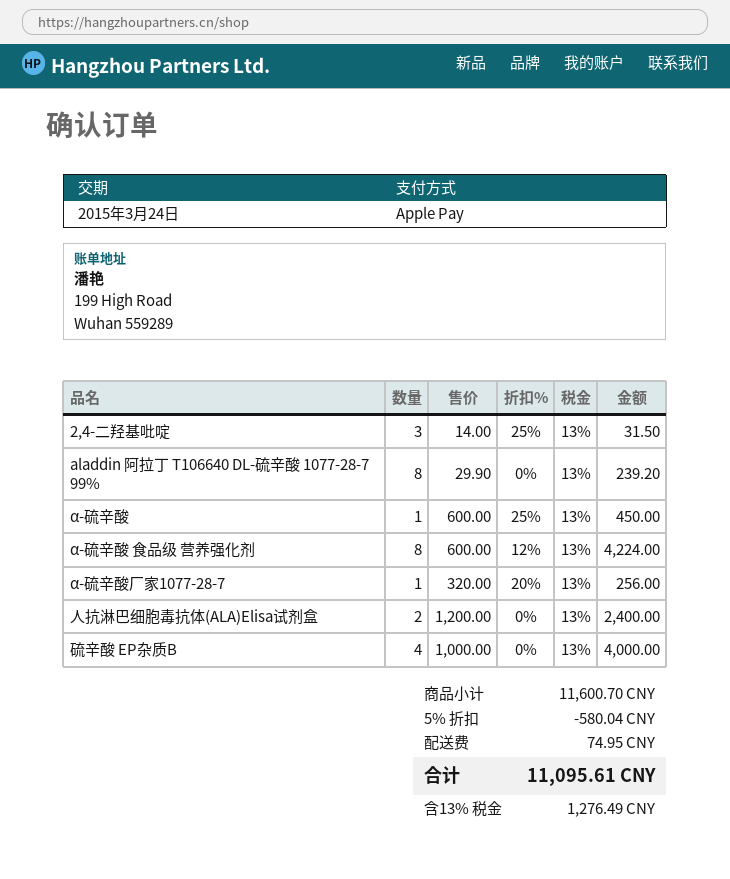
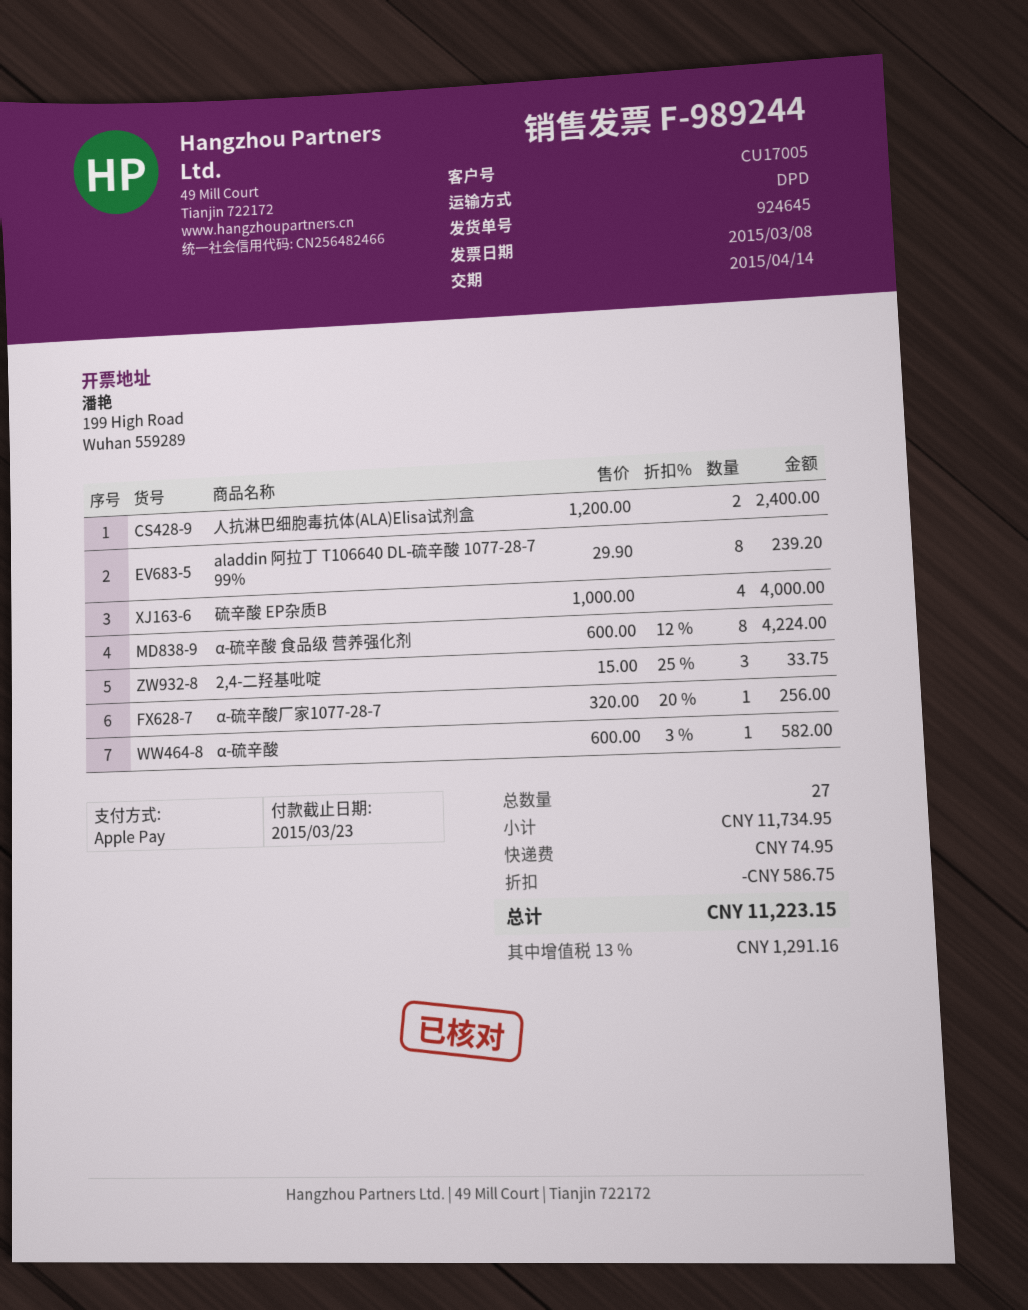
delivery date: 2015-03-24 -> 2015-04-14
2,4-二羟基吡啶: 3 x 14.00 - 25% = 31.50 -> 3 x 15.00 - 25% = 33.75
α-硫辛酸: 1 x 600.00 - 25% = 450.00 -> 1 x 600.00 - 3% = 582.00
subtotal: 11600.70 -> 11734.95
discount: 580.04 -> 586.75
tax: 13% = 1276.49 -> 13% = 1291.16
total: 11095.61 -> 11223.15

